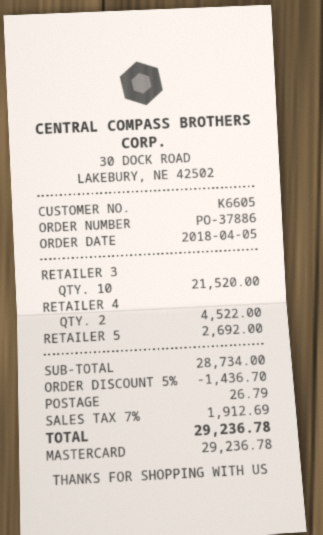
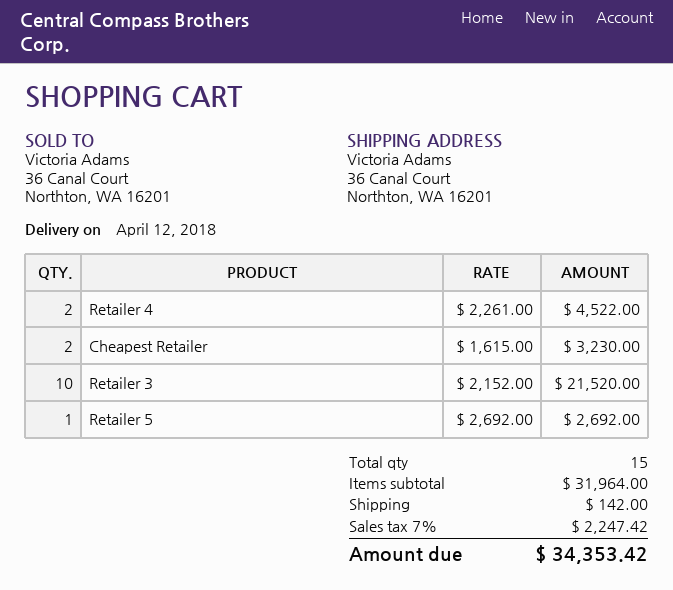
Cheapest Retailer: none -> 2 for 3230.00
subtotal: 28734.00 -> 31964.00
discount: 5% = 1436.70 -> none
shipping: 26.79 -> 142.00
tax: 7% = 1912.69 -> 7% = 2247.42
total: 29236.78 -> 34353.42

